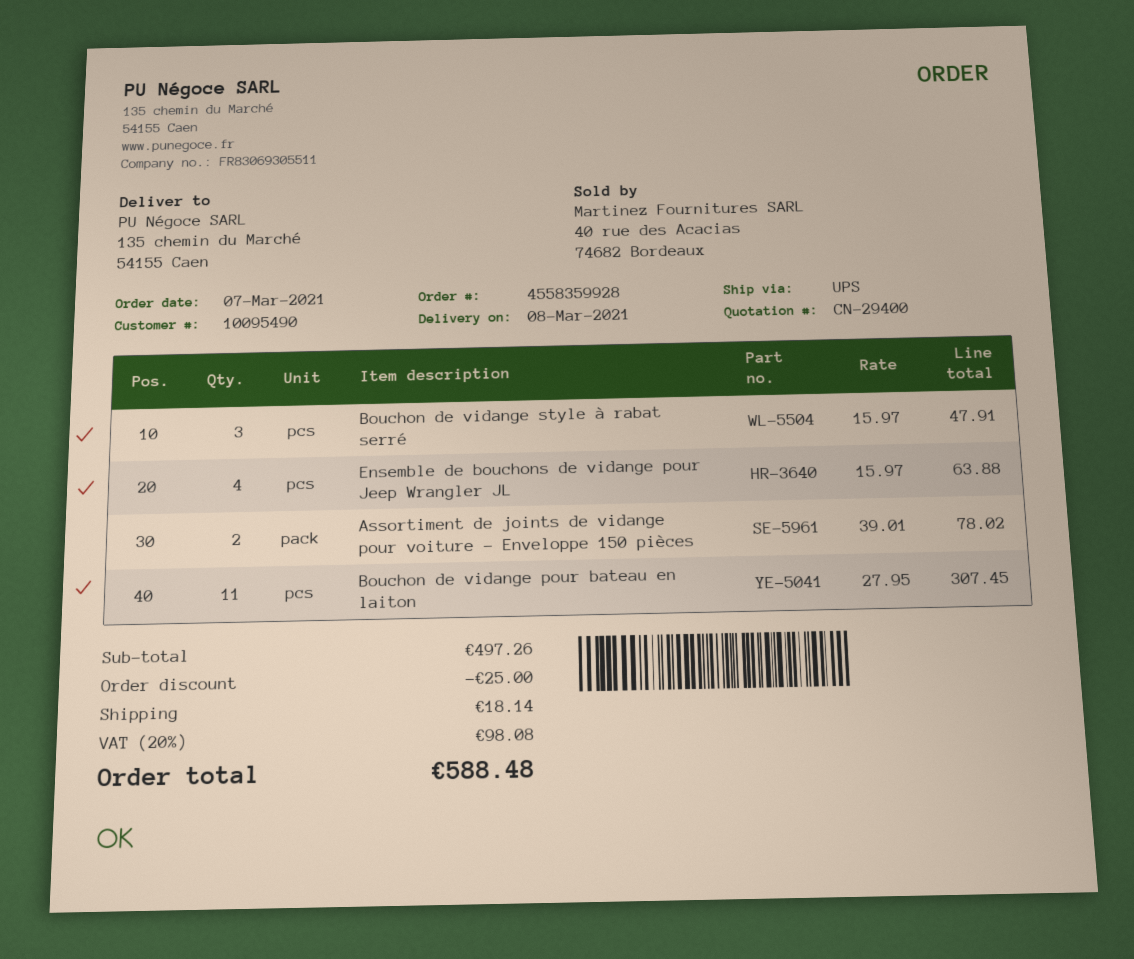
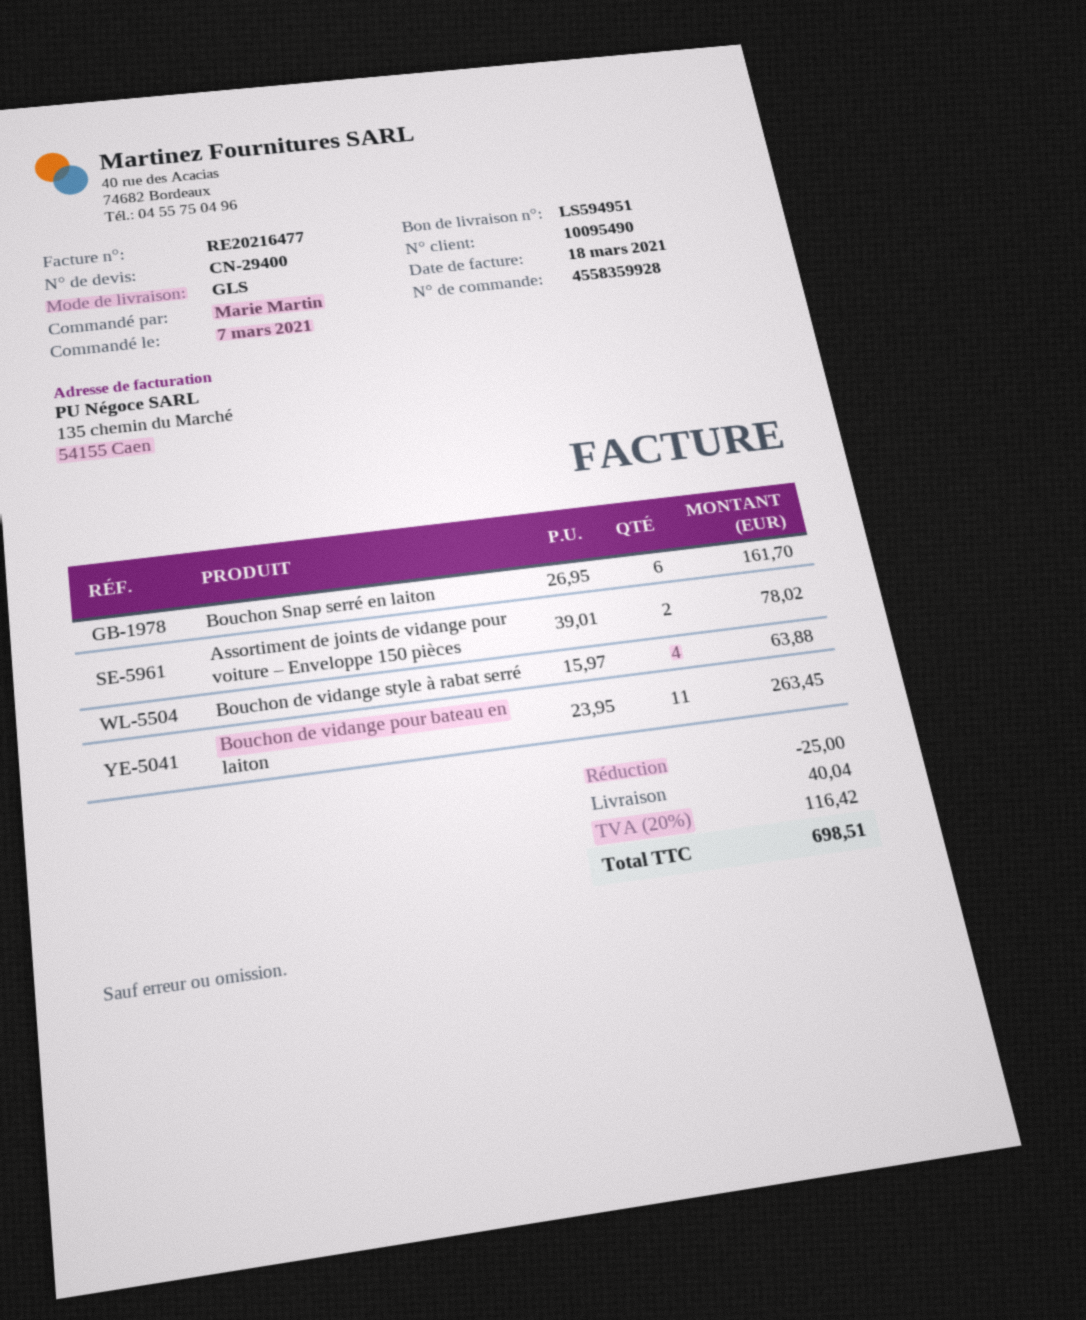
shipping method: UPS -> GLS
Bouchon de vidange style à rabat serré: 3 x 15.97 = 47.91 -> 4 x 15.97 = 63.88
Ensemble de bouchons de vidange pour Jeep Wrangler JL: 4 x 15.97 = 63.88 -> none
Bouchon de vidange pour bateau en laiton: 11 x 27.95 = 307.45 -> 11 x 23.95 = 263.45
Bouchon Snap serré en laiton: none -> 6 x 26.95 = 161.70
shipping: 18.14 -> 40.04
tax: 20% = 98.08 -> 20% = 116.42
total: 588.48 -> 698.51

